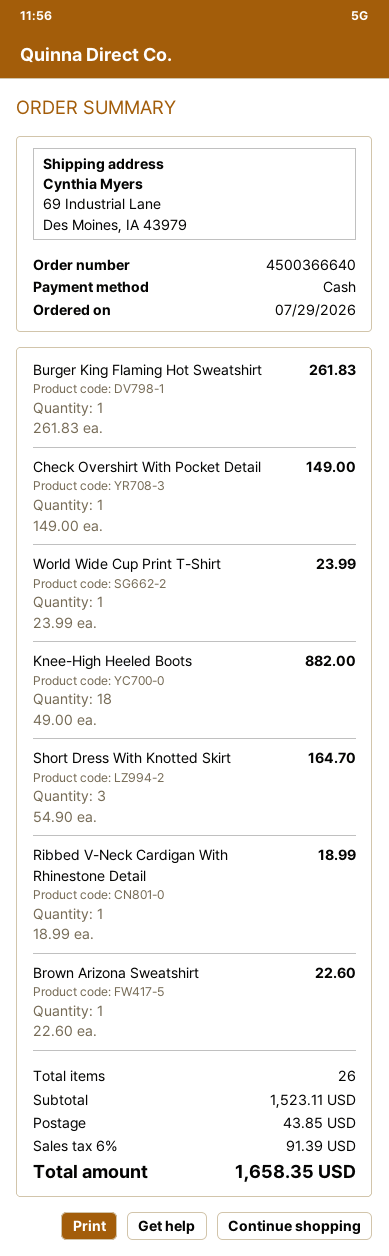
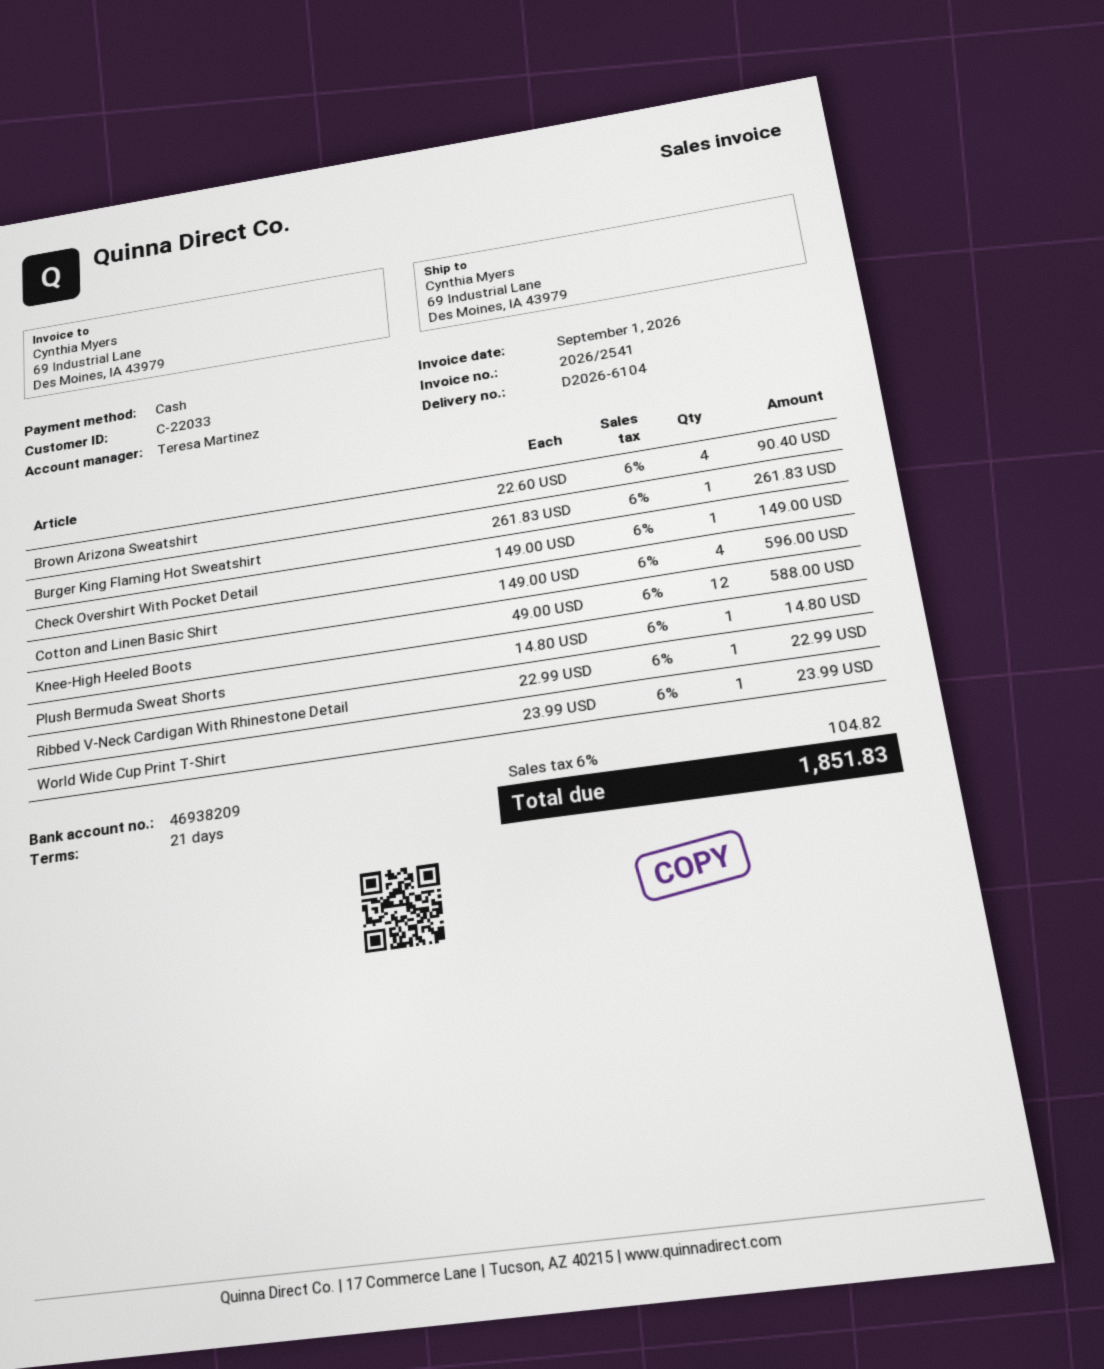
Knee-High Heeled Boots: 18 x 49.00 = 882.00 -> 12 x 49.00 = 588.00
Short Dress With Knotted Skirt: 3 x 54.90 = 164.70 -> none
Ribbed V-Neck Cardigan With Rhinestone Detail: 1 x 18.99 = 18.99 -> 1 x 22.99 = 22.99
Brown Arizona Sweatshirt: 1 x 22.60 = 22.60 -> 4 x 22.60 = 90.40
Cotton and Linen Basic Shirt: none -> 4 x 149.00 = 596.00
Plush Bermuda Sweat Shorts: none -> 1 x 14.80 = 14.80
shipping: 43.85 -> none
tax: 6% = 91.39 -> 6% = 104.82
total: 1658.35 -> 1851.83

